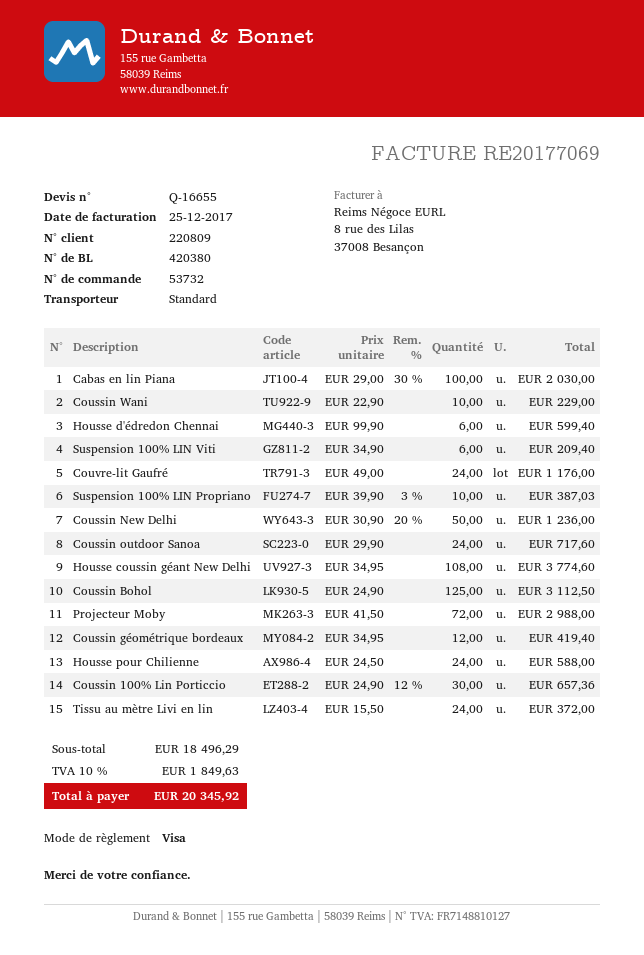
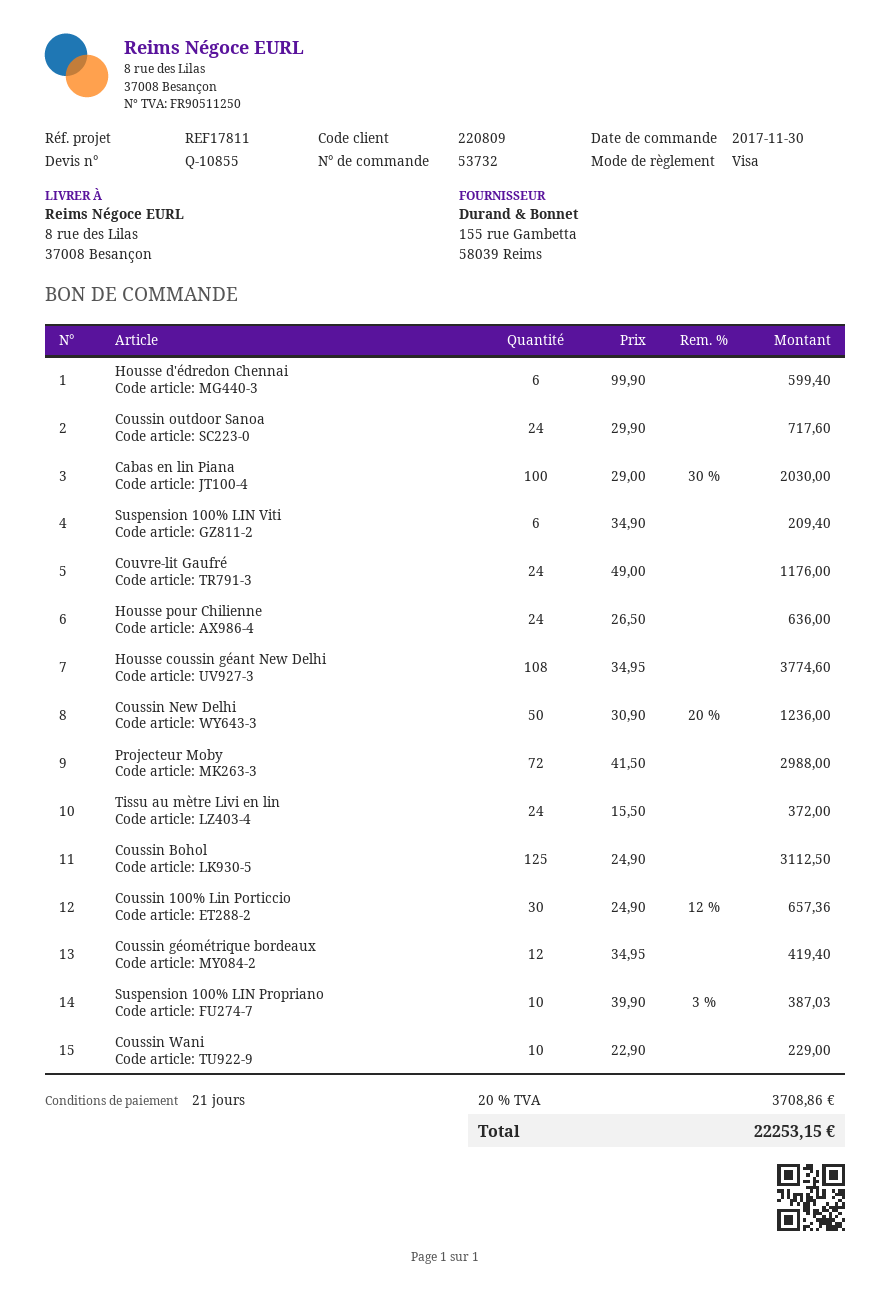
quote number: Q-16655 -> Q-10855
Housse pour Chilienne: 24 x 24.50 = 588.00 -> 24 x 26.50 = 636.00
tax: 10% = 1849.63 -> 20% = 3708.86
total: 20345.92 -> 22253.15

